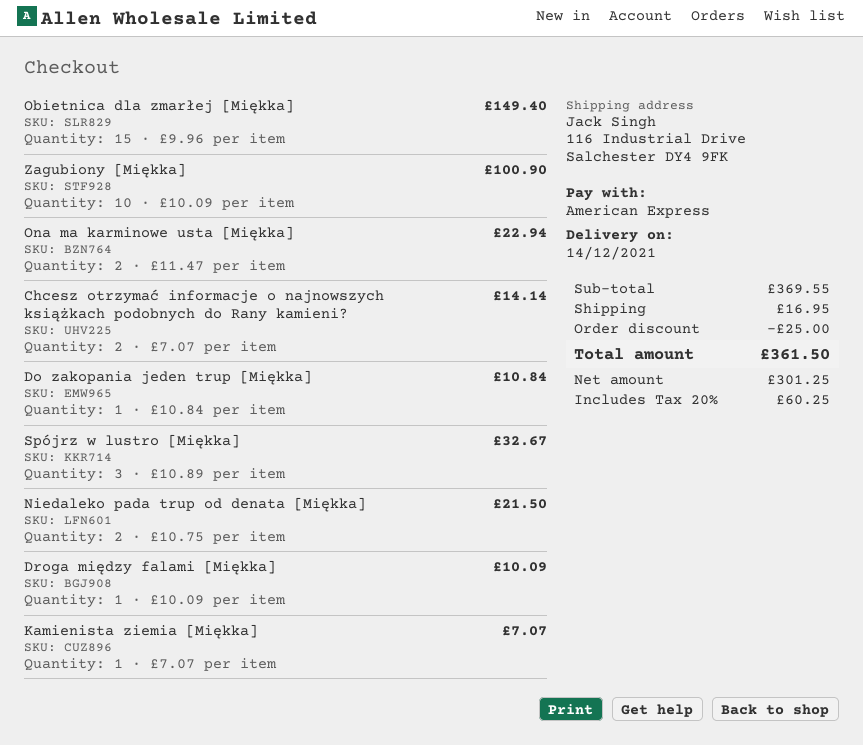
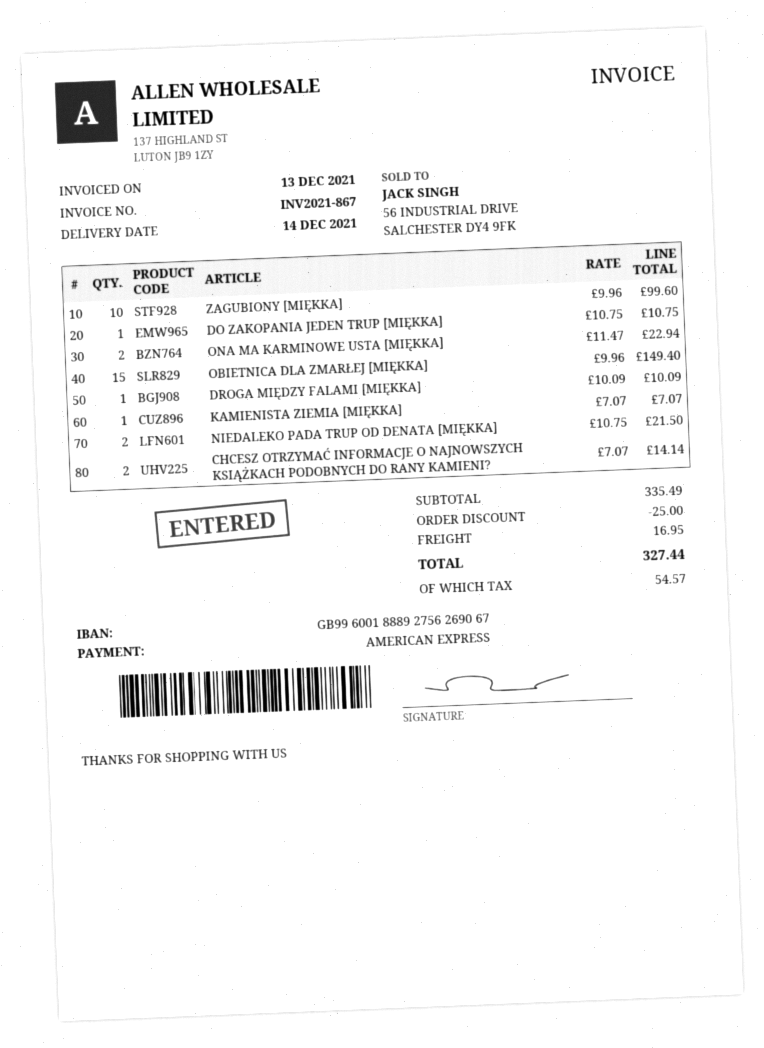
Zagubiony [Miękka]: 10 x 10.09 = 100.90 -> 10 x 9.96 = 99.60
Do zakopania jeden trup [Miękka]: 1 x 10.84 = 10.84 -> 1 x 10.75 = 10.75
Spójrz w lustro [Miękka]: 3 x 10.89 = 32.67 -> none
subtotal: 369.55 -> 335.49
tax: 60.25 -> 54.57
total: 361.50 -> 327.44

